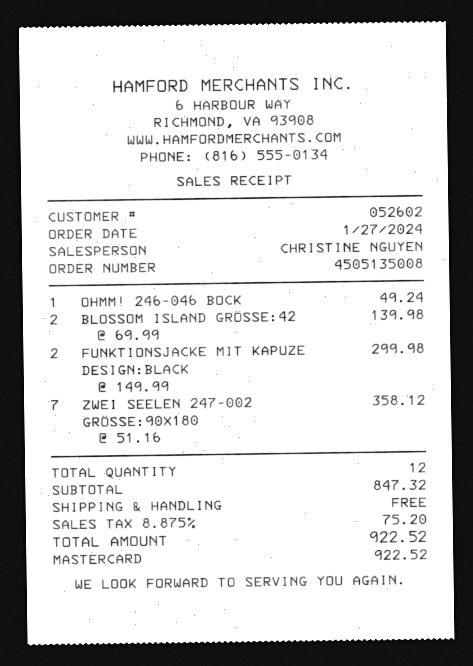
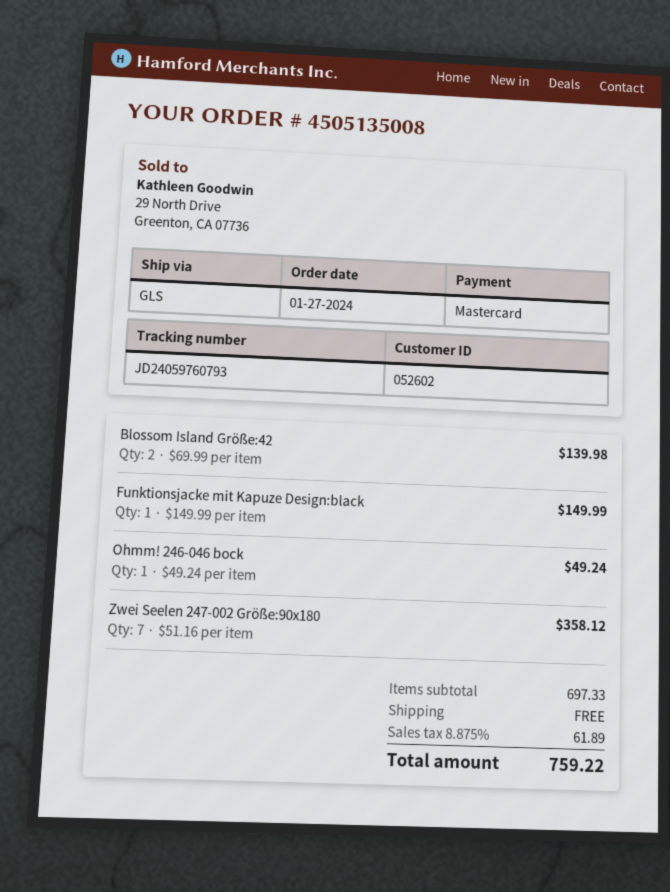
FUNKTIONSJACKE MIT KAPUZE DESIGN:BLACK: 2 x 149.99 = 299.98 -> 1 x 149.99 = 149.99
subtotal: 847.32 -> 697.33
tax: 8.875% = 75.20 -> 8.875% = 61.89
total: 922.52 -> 759.22

